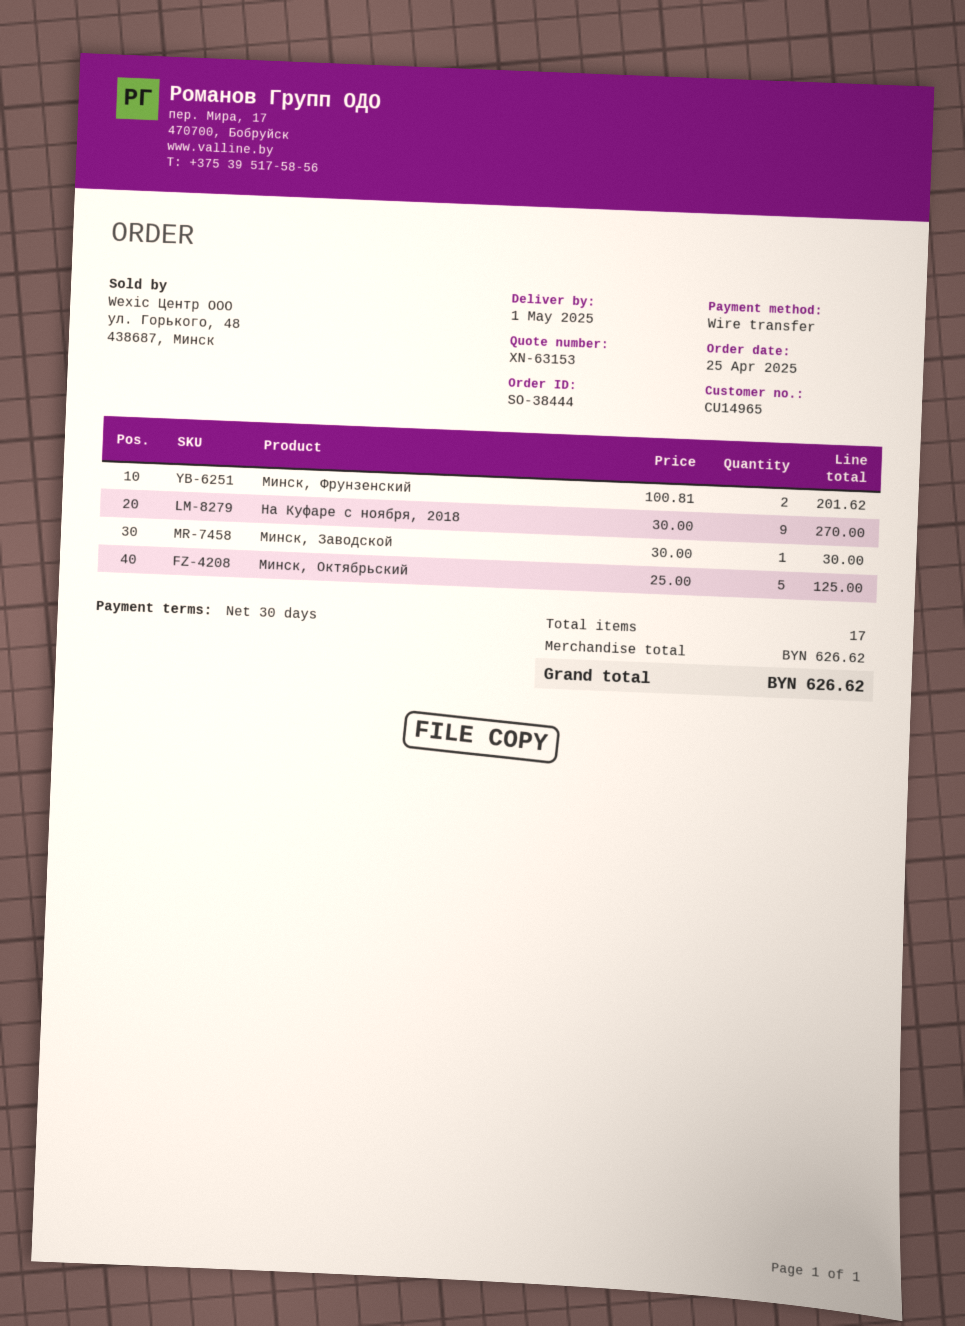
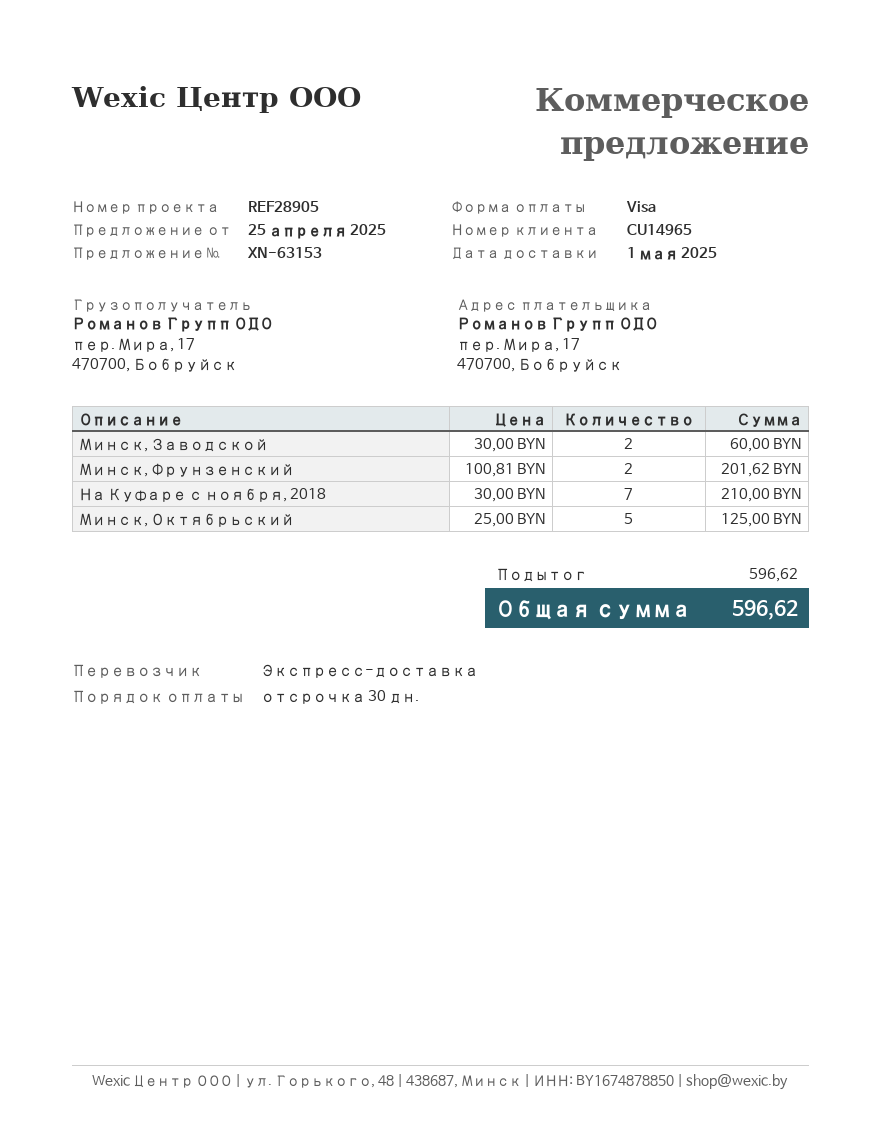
payment method: bank transfer -> Visa
На Куфаре с ноября, 2018: 9 x 30.00 = 270.00 -> 7 x 30.00 = 210.00
Минск, Заводской: 1 x 30.00 = 30.00 -> 2 x 30.00 = 60.00
subtotal: 626.62 -> 596.62
total: 626.62 -> 596.62

